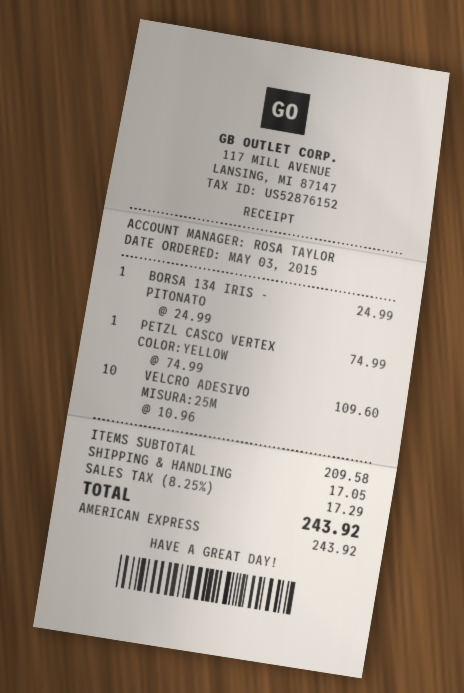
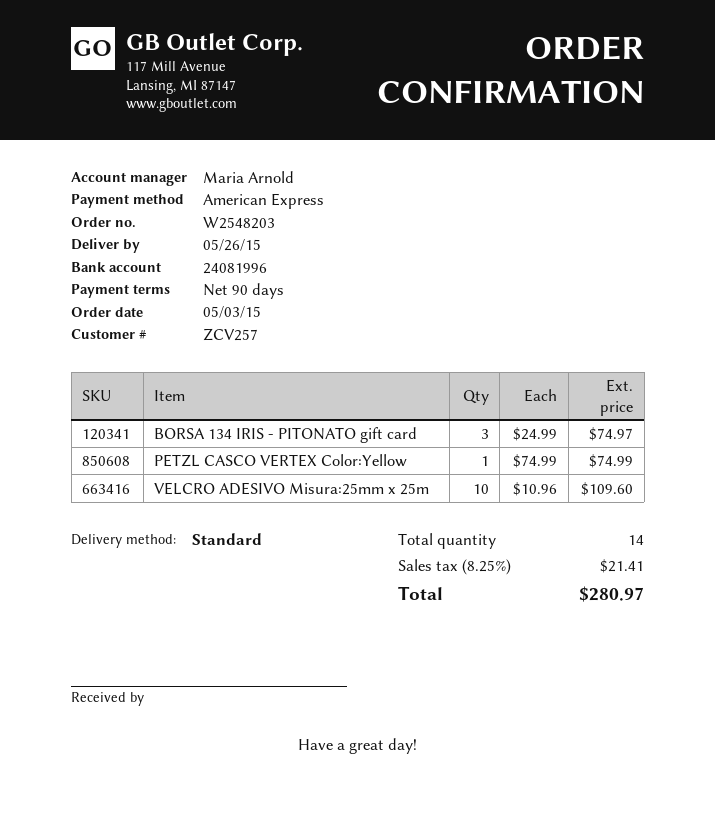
sales rep: ROSA TAYLOR -> Maria Arnold
BORSA 134 IRIS - PITONATO: 1 x 24.99 = 24.99 -> 3 x 24.99 = 74.97
shipping: 17.05 -> none
tax: 8.25% = 17.29 -> 8.25% = 21.41
total: 243.92 -> 280.97

